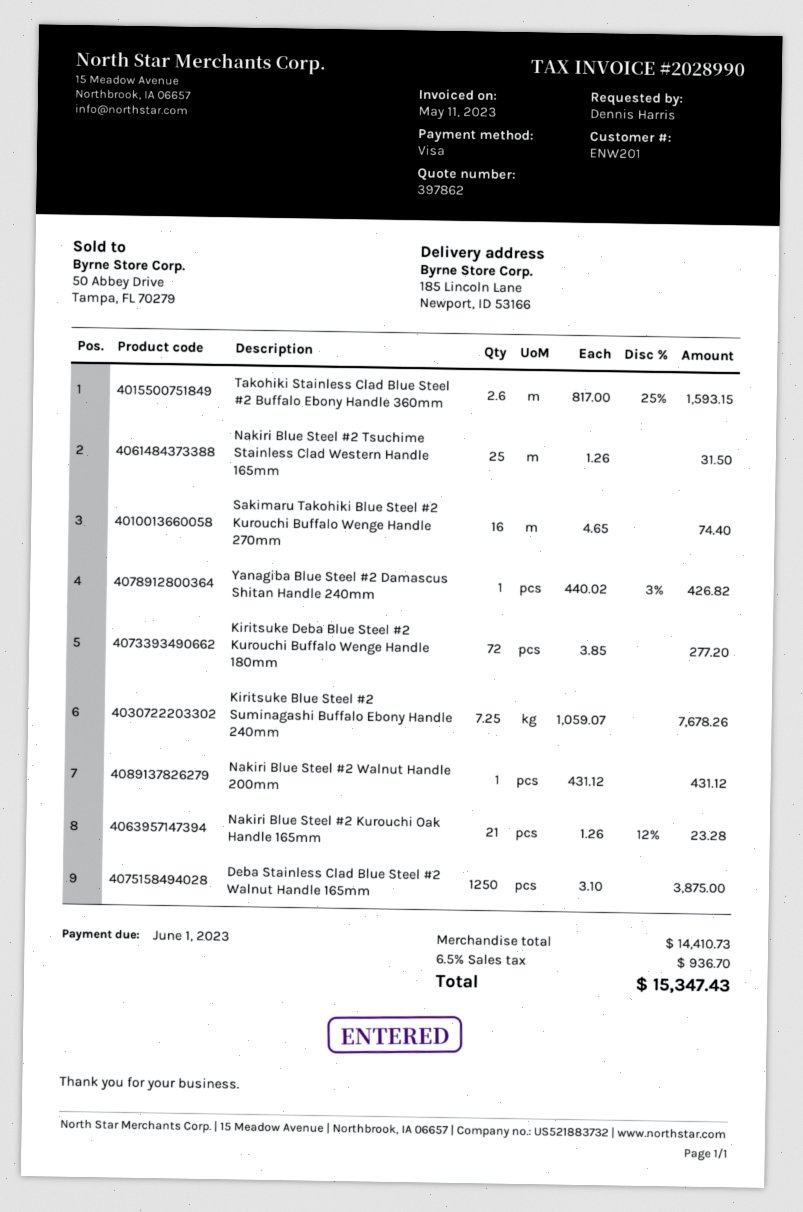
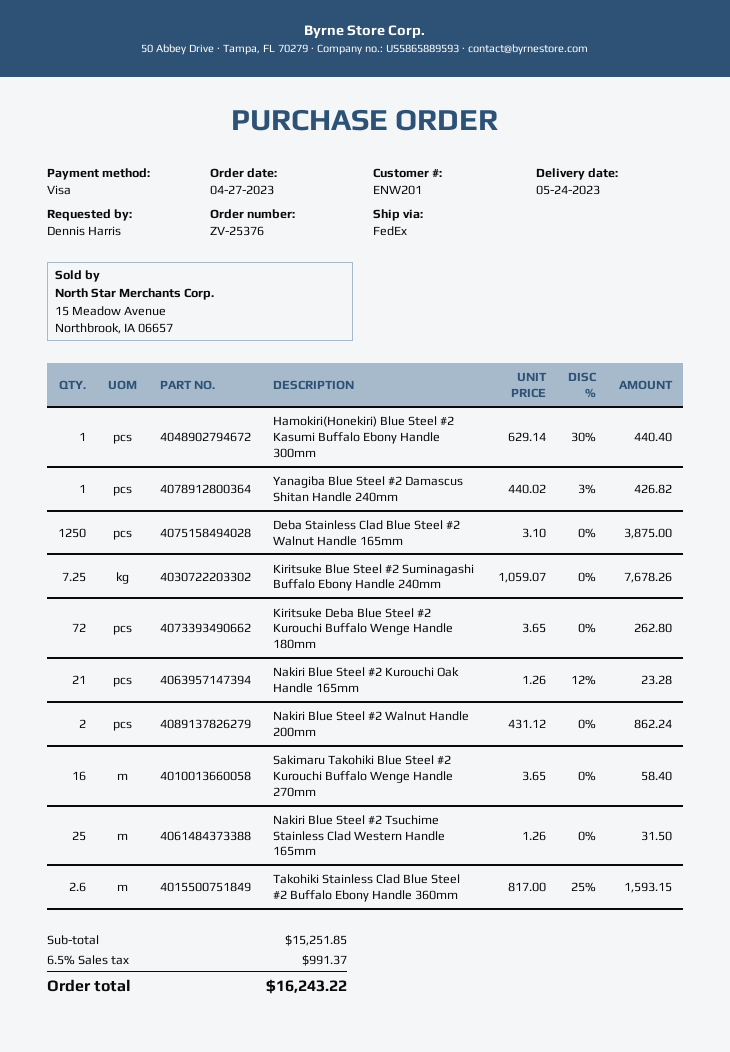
Sakimaru Takohiki Blue Steel #2 Kurouchi Buffalo Wenge Handle 270mm: 16 x 4.65 = 74.40 -> 16 x 3.65 = 58.40
Kiritsuke Deba Blue Steel #2 Kurouchi Buffalo Wenge Handle 180mm: 72 x 3.85 = 277.20 -> 72 x 3.65 = 262.80
Nakiri Blue Steel #2 Walnut Handle 200mm: 1 x 431.12 = 431.12 -> 2 x 431.12 = 862.24
Hamokiri(Honekiri) Blue Steel #2 Kasumi Buffalo Ebony Handle 300mm: none -> 1 x 629.14 - 30% = 440.40
subtotal: 14410.73 -> 15251.85
tax: 6.5% = 936.70 -> 6.5% = 991.37
total: 15347.43 -> 16243.22

